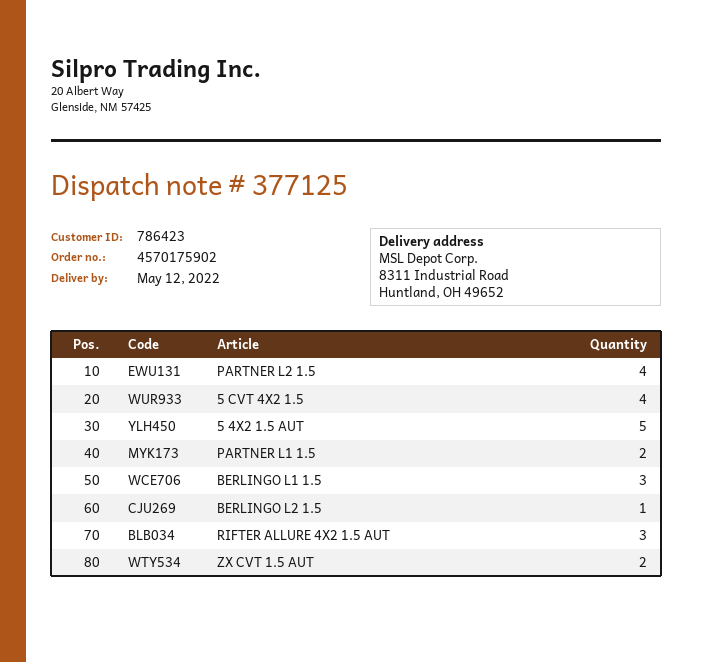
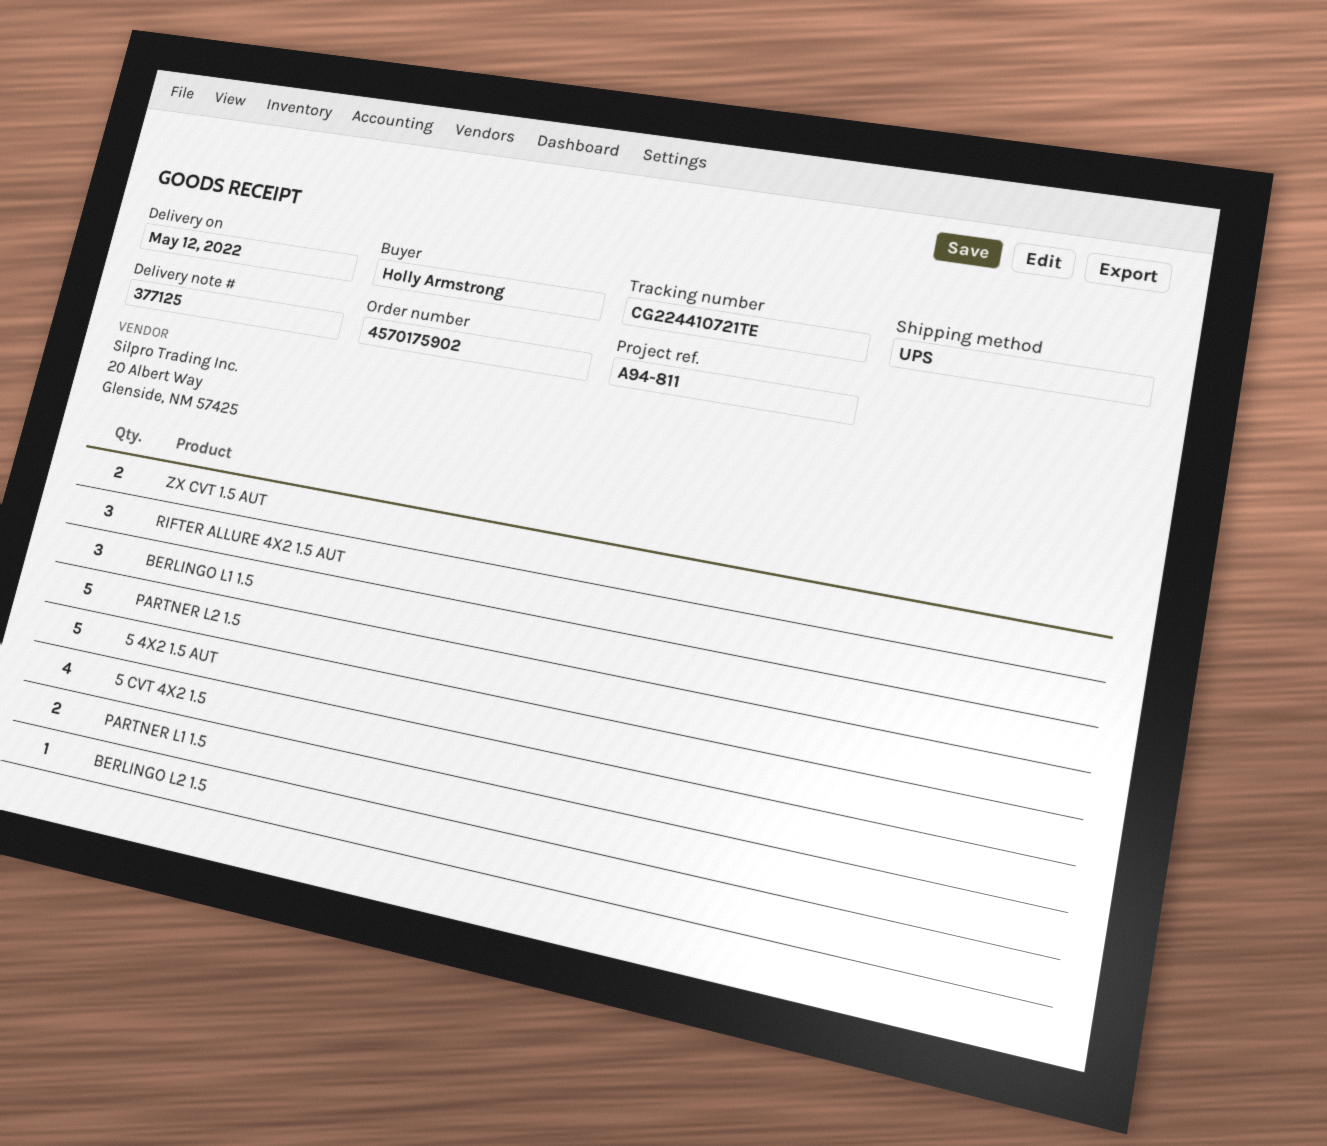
PARTNER L2 1.5: 4 -> 5

